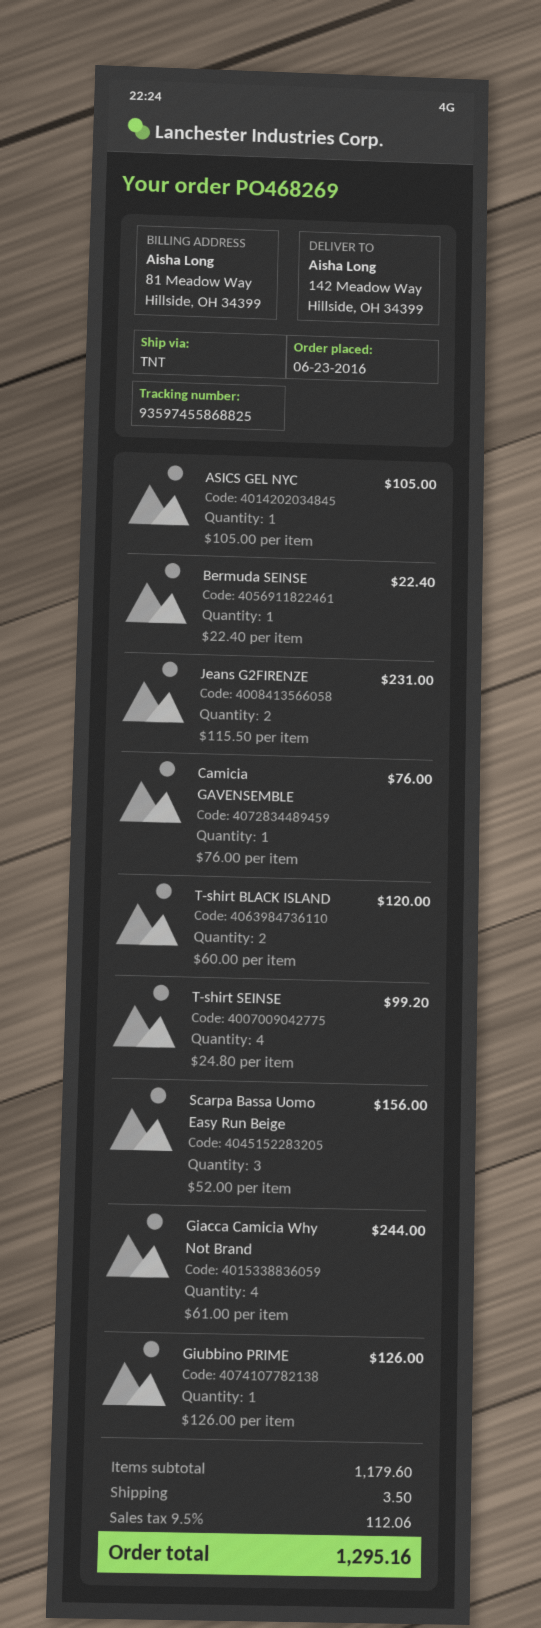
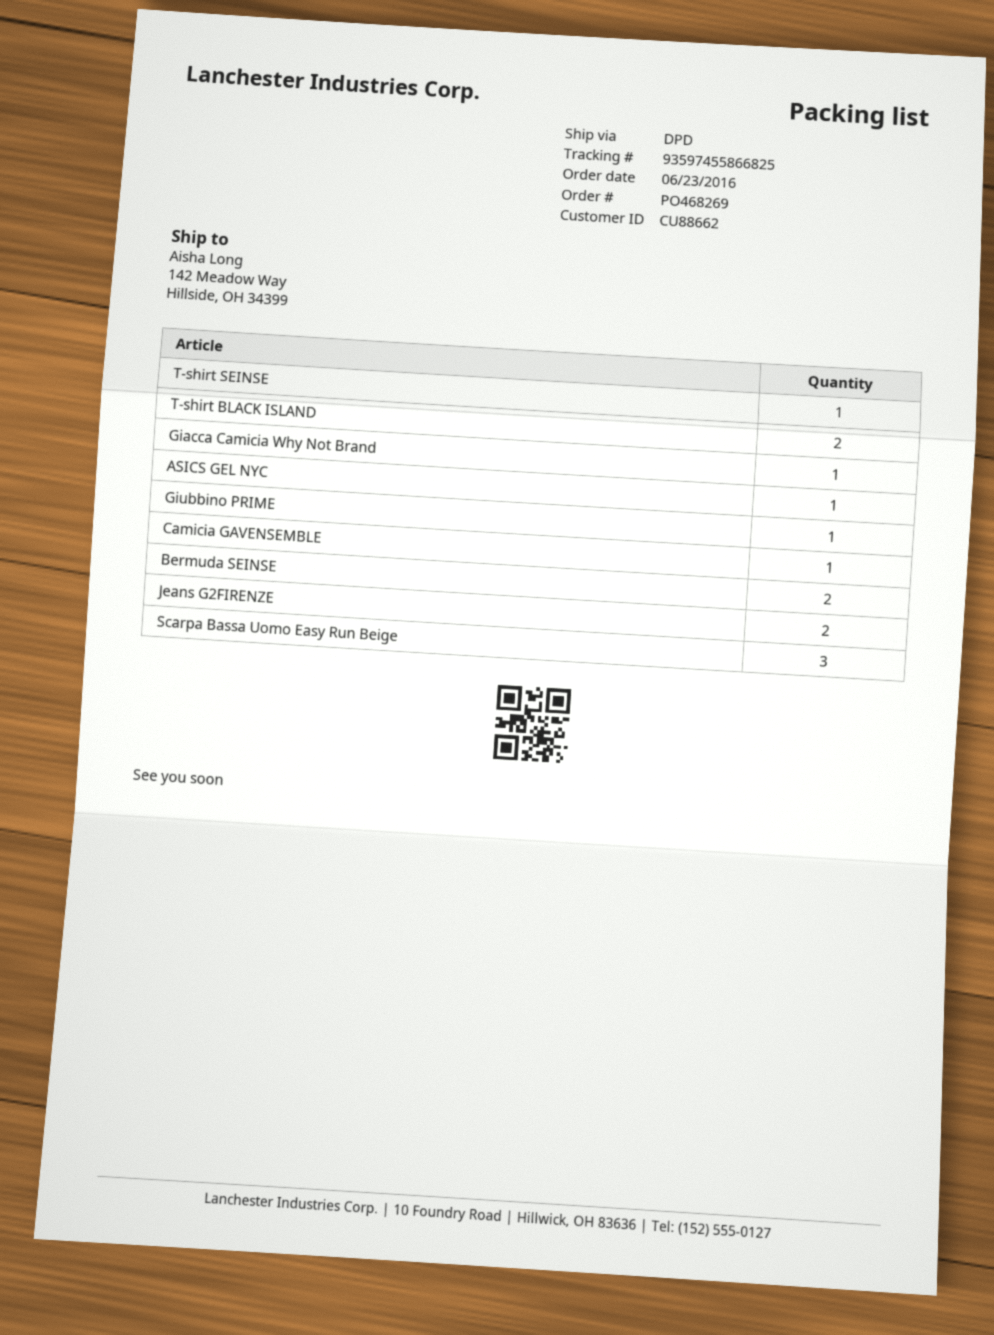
shipping method: TNT -> DPD
tracking number: 93597455868825 -> 93597455866825
Bermuda SEINSE: 1 -> 2
T-shirt SEINSE: 4 -> 1
Giacca Camicia Why Not Brand: 4 -> 1

